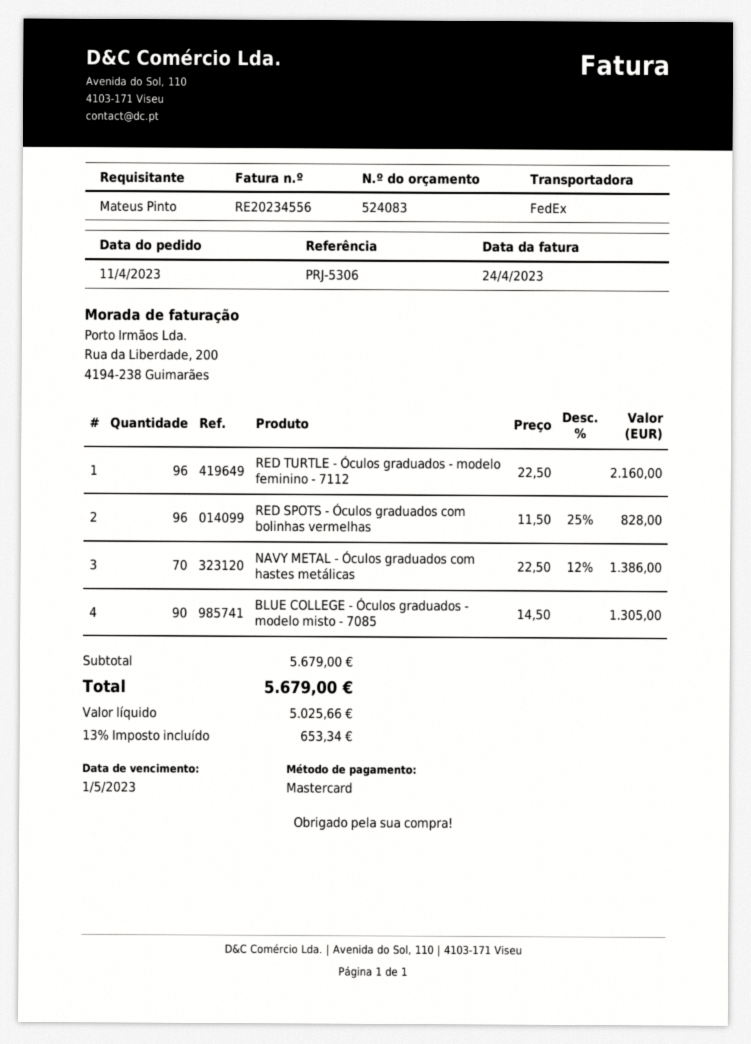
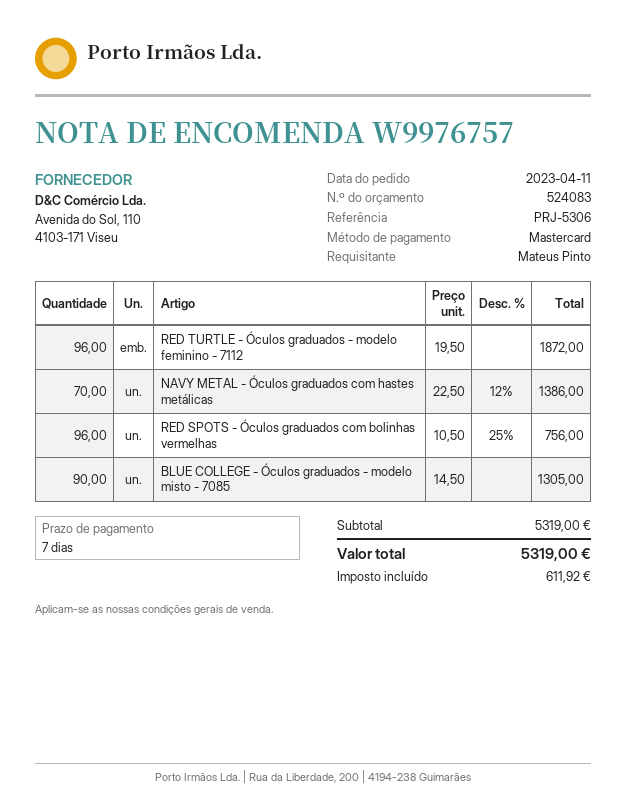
RED TURTLE - Óculos graduados - modelo feminino - 7112: 96 x 22.50 = 2160.00 -> 96 x 19.50 = 1872.00
RED SPOTS - Óculos graduados com bolinhas vermelhas: 96 x 11.50 - 25% = 828.00 -> 96 x 10.50 - 25% = 756.00
subtotal: 5679.00 -> 5319.00
tax: 653.34 -> 611.92
total: 5679.00 -> 5319.00

